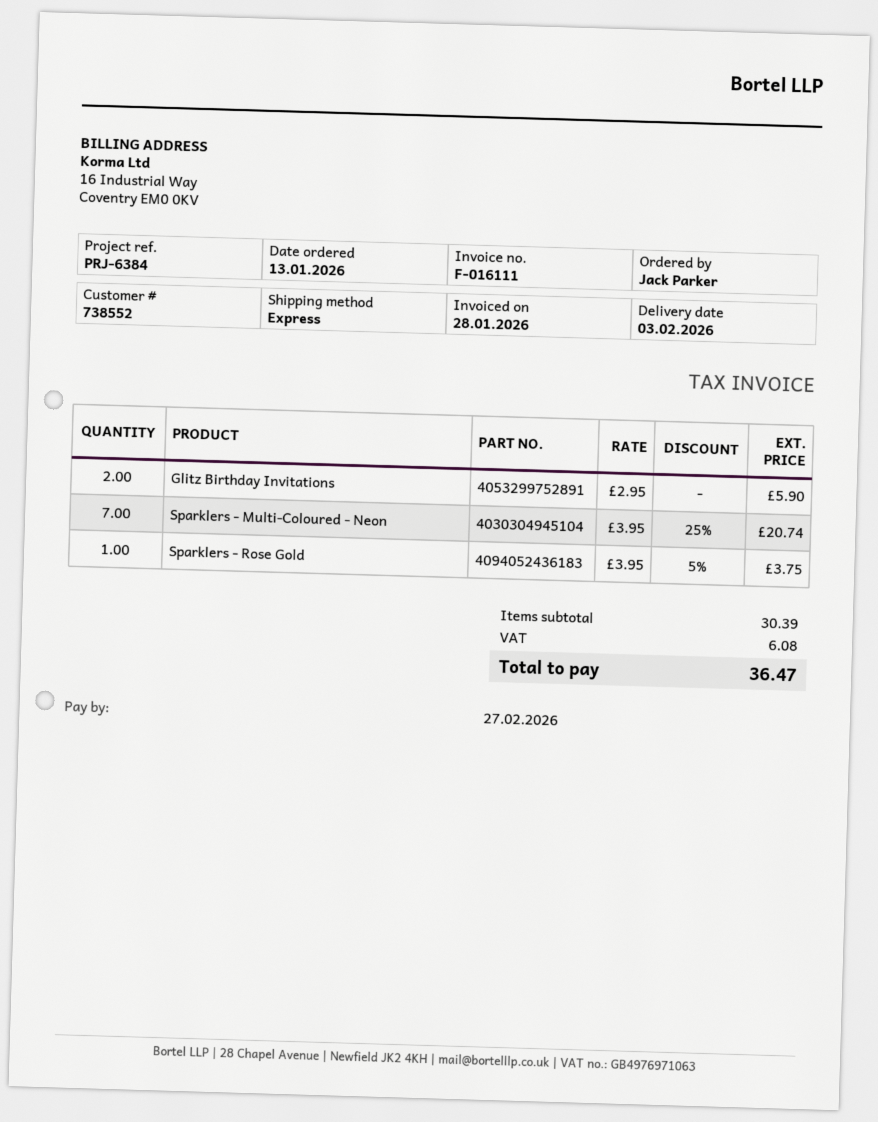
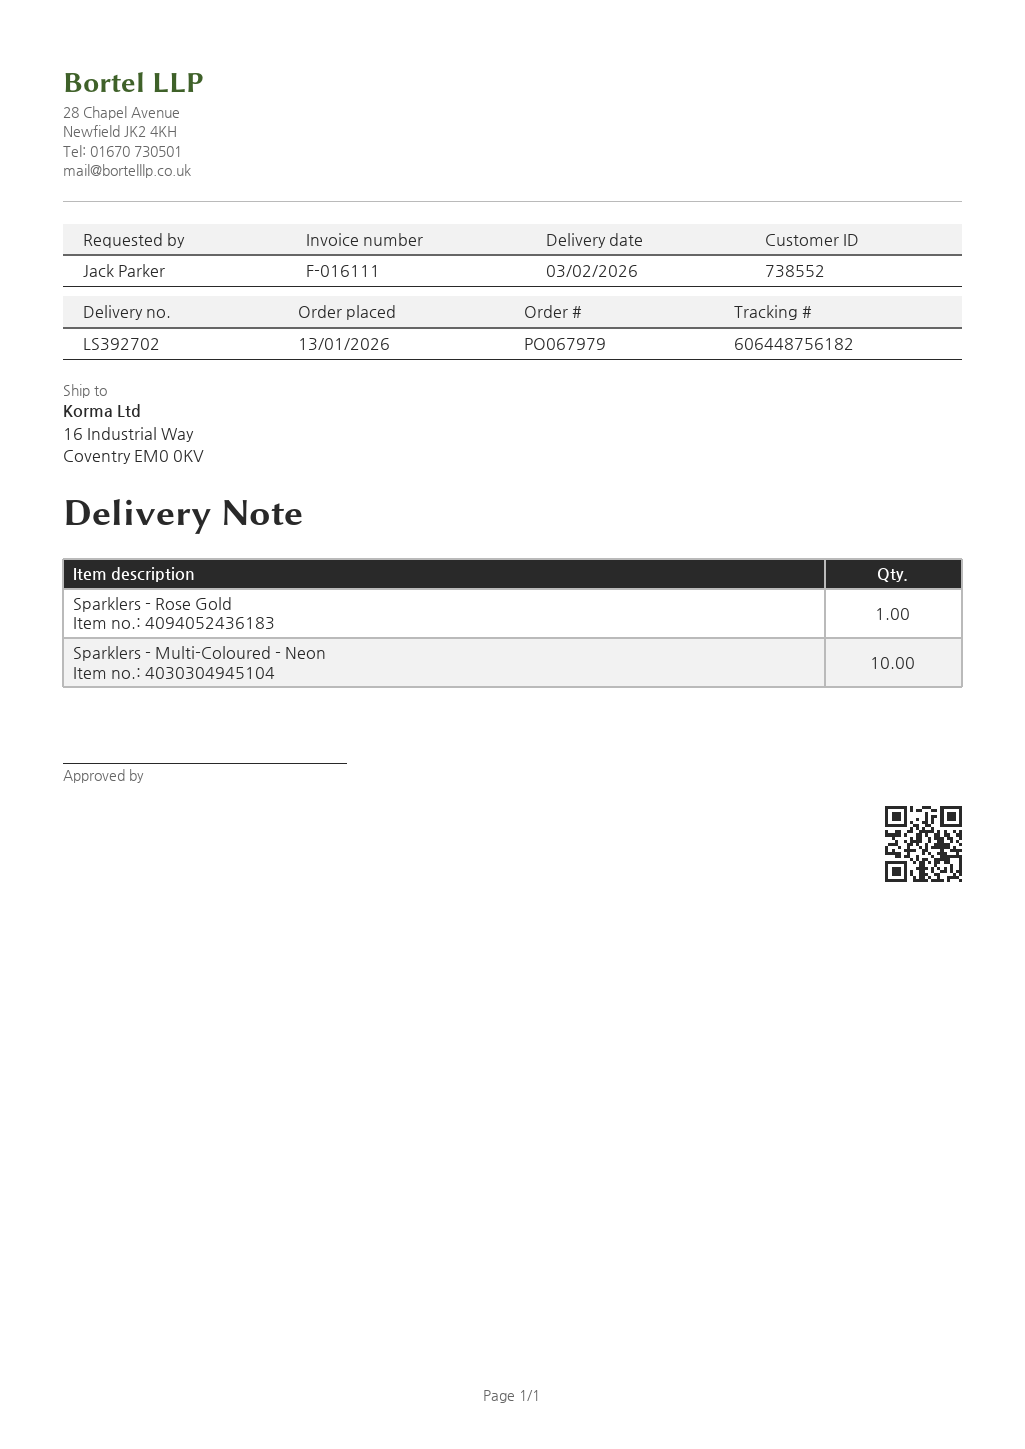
Glitz Birthday Invitations: 2 -> none
Sparklers - Multi-Coloured - Neon: 7 -> 10

